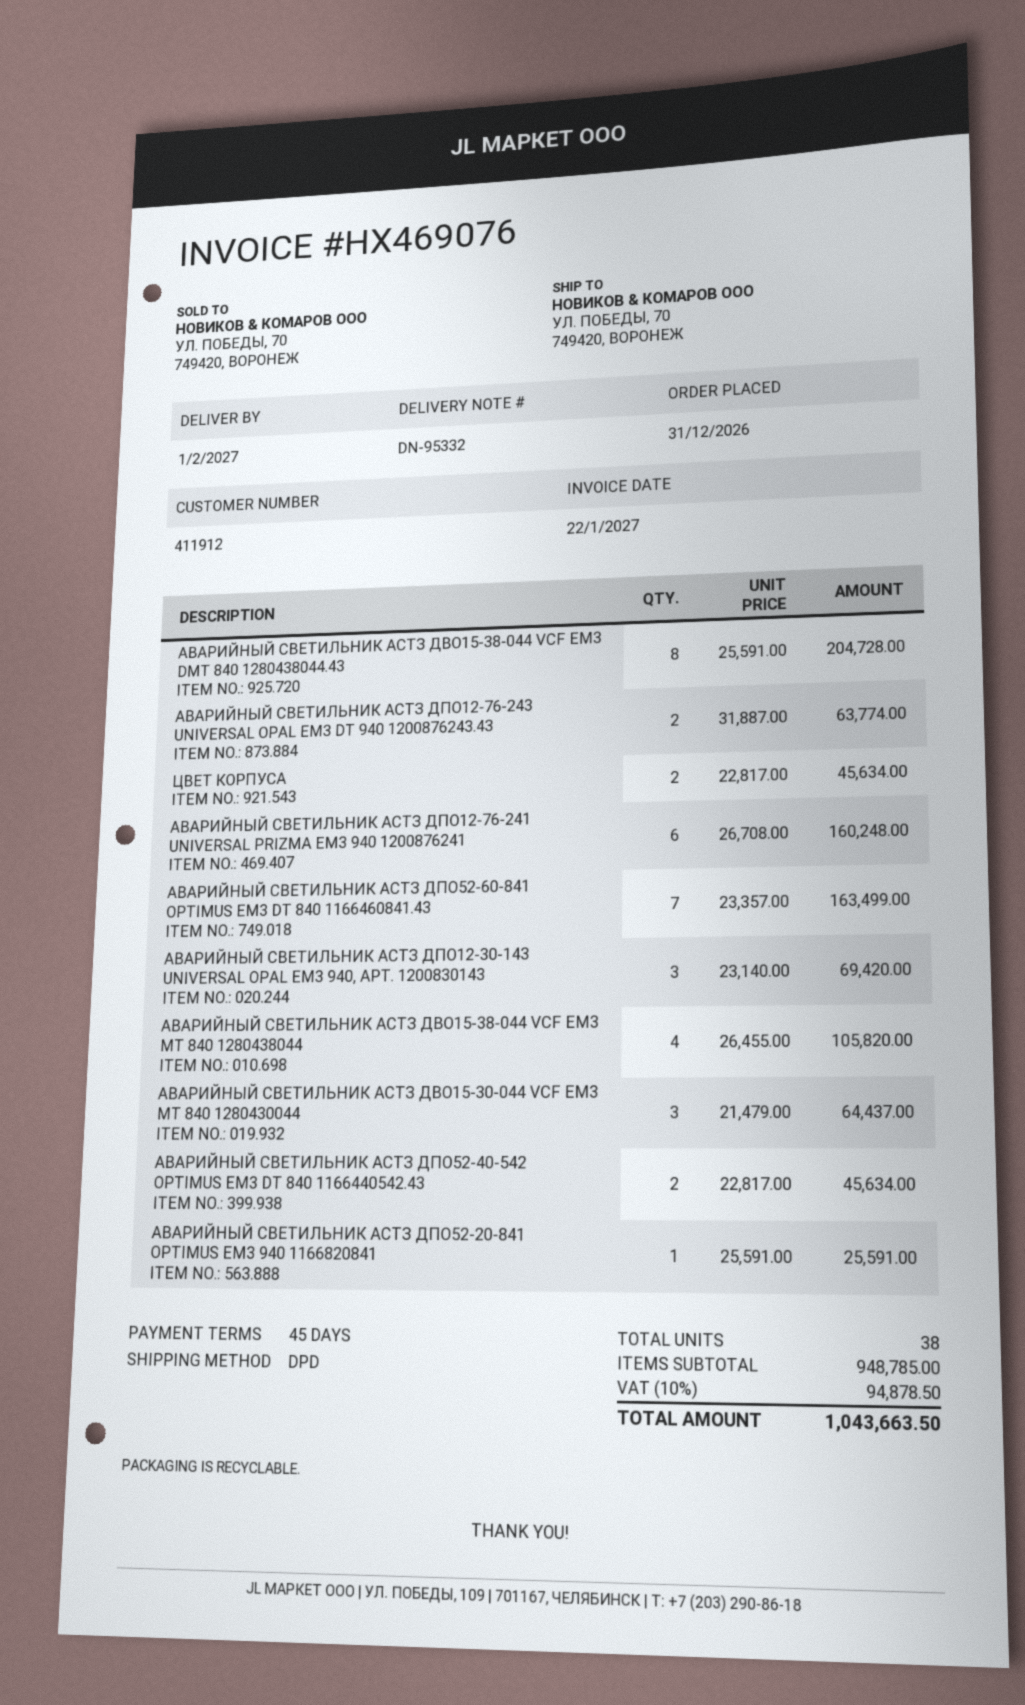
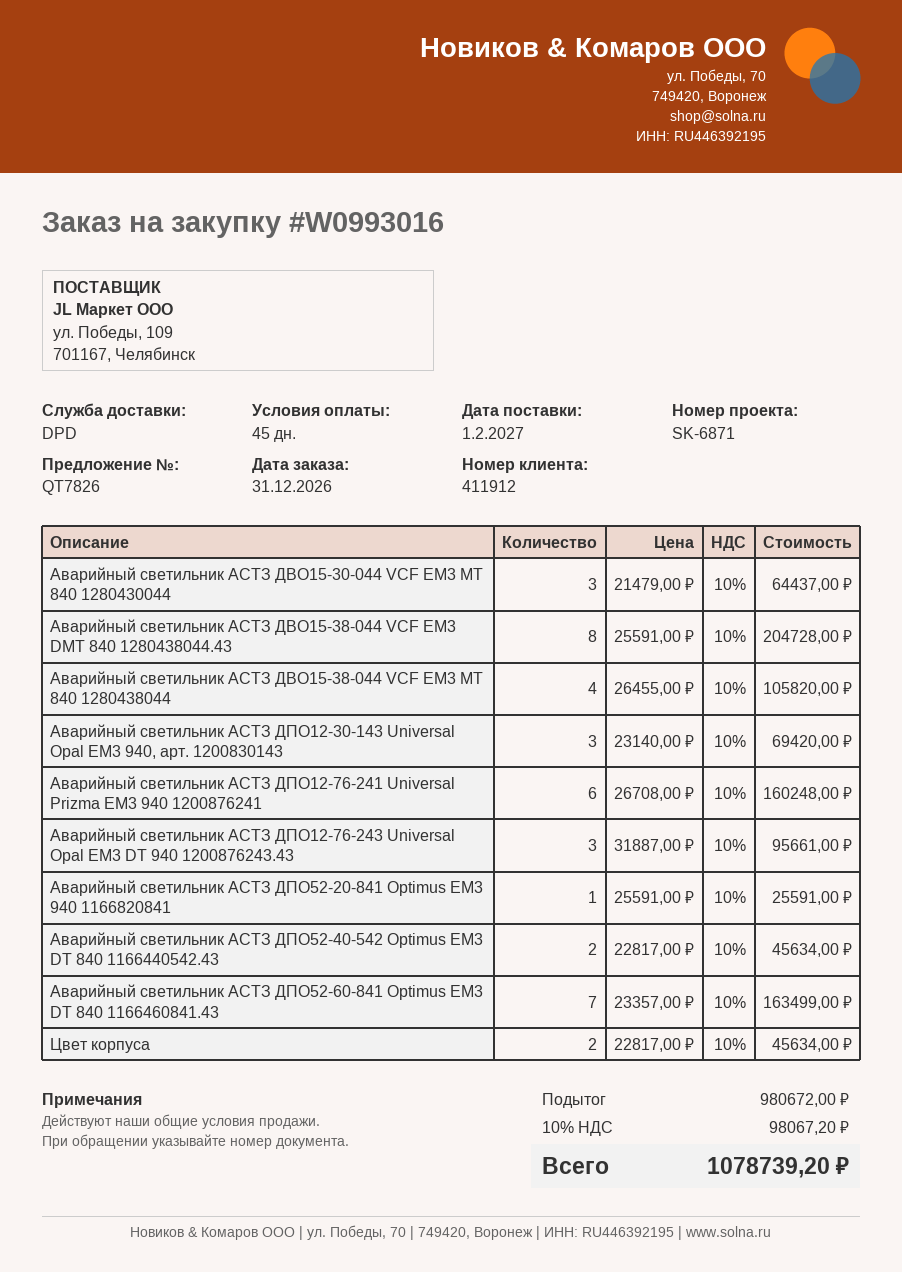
АВАРИЙНЫЙ СВЕТИЛЬНИК АСТЗ ДПО12-76-243 UNIVERSAL OPAL EM3 DT 940 1200876243.43: 2 x 31887.00 = 63774.00 -> 3 x 31887.00 = 95661.00
subtotal: 948785.00 -> 980672.00
tax: 10% = 94878.50 -> 10% = 98067.20
total: 1043663.50 -> 1078739.20

